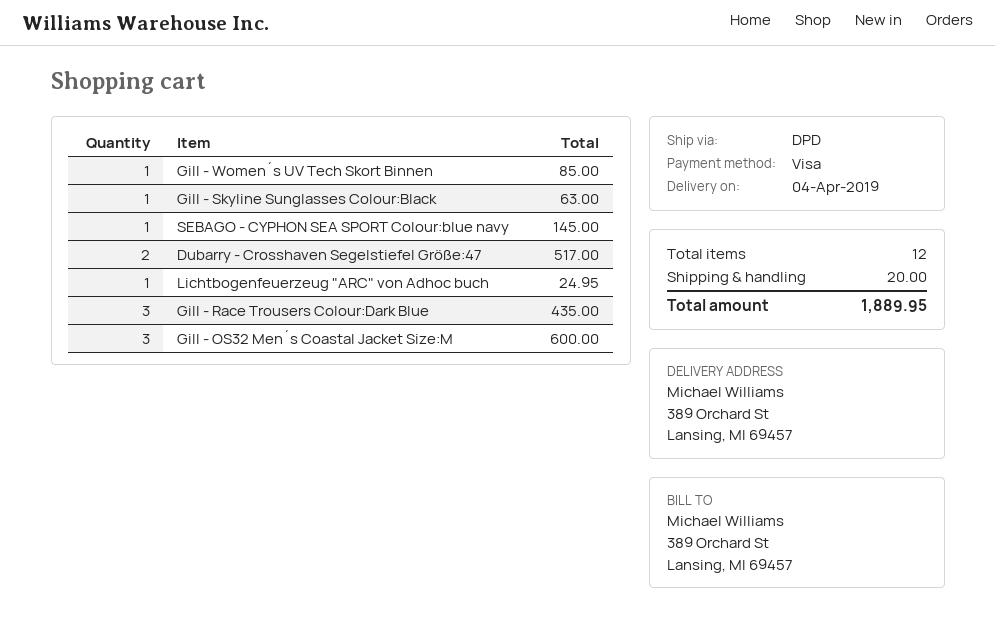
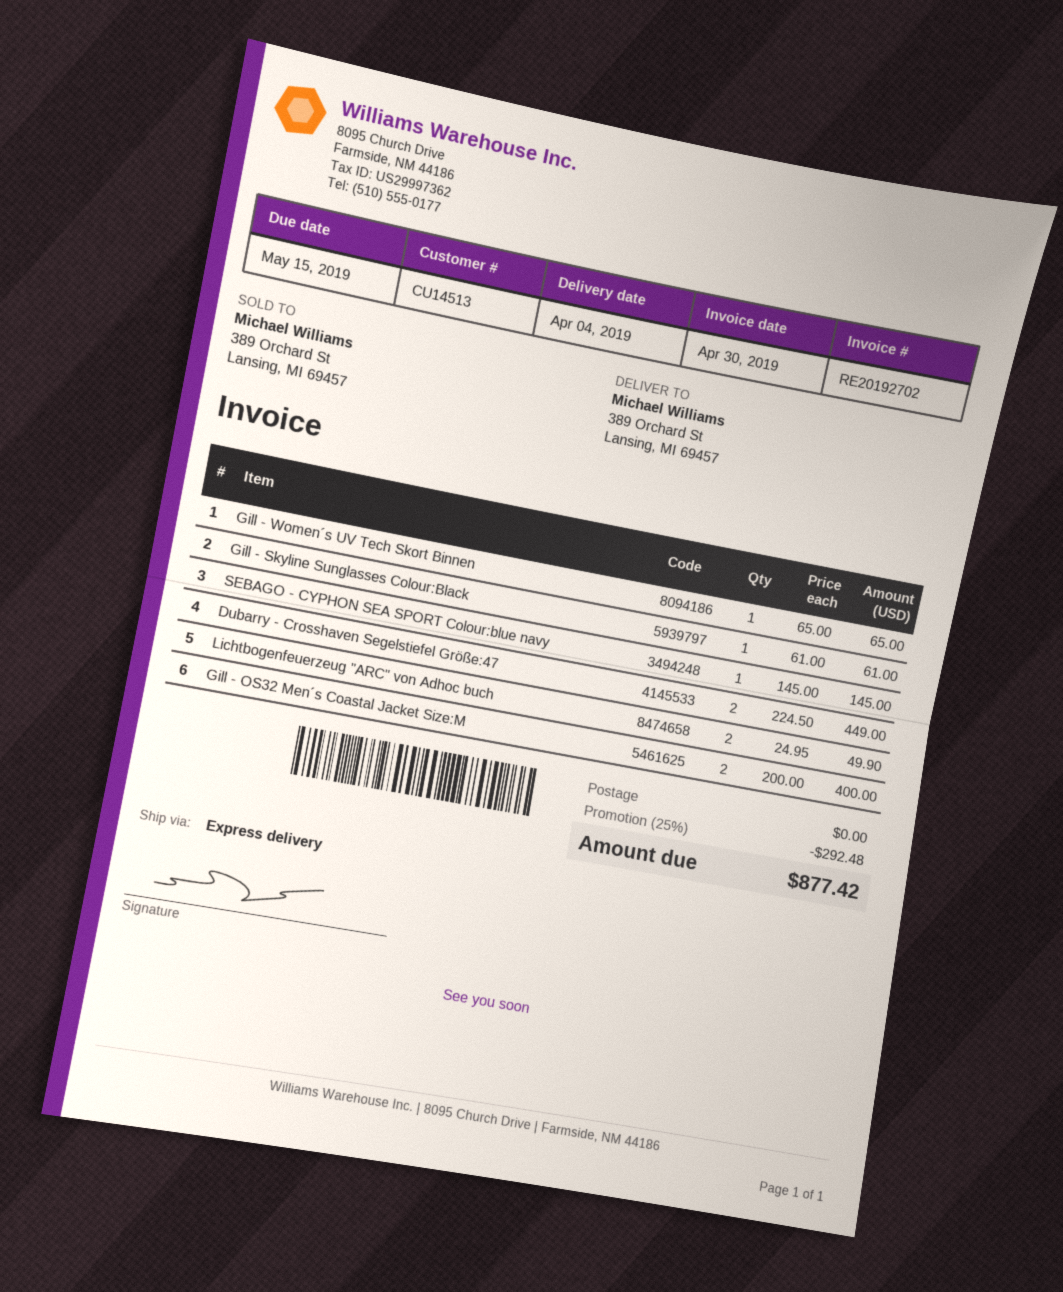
shipping method: DPD -> express
Gill - Women´s UV Tech Skort Binnen: 1 for 85.00 -> 1 for 65.00
Gill - Skyline Sunglasses Colour:Black: 1 for 63.00 -> 1 for 61.00
Dubarry - Crosshaven Segelstiefel Größe:47: 2 for 517.00 -> 2 for 449.00
Lichtbogenfeuerzeug "ARC" von Adhoc buch: 1 for 24.95 -> 2 for 49.90
Gill - Race Trousers Colour:Dark Blue: 3 for 435.00 -> none
Gill - OS32 Men´s Coastal Jacket Size:M: 3 for 600.00 -> 2 for 400.00
discount: none -> 25% = 292.48
shipping: 20.00 -> 0.00
total: 1889.95 -> 877.42

